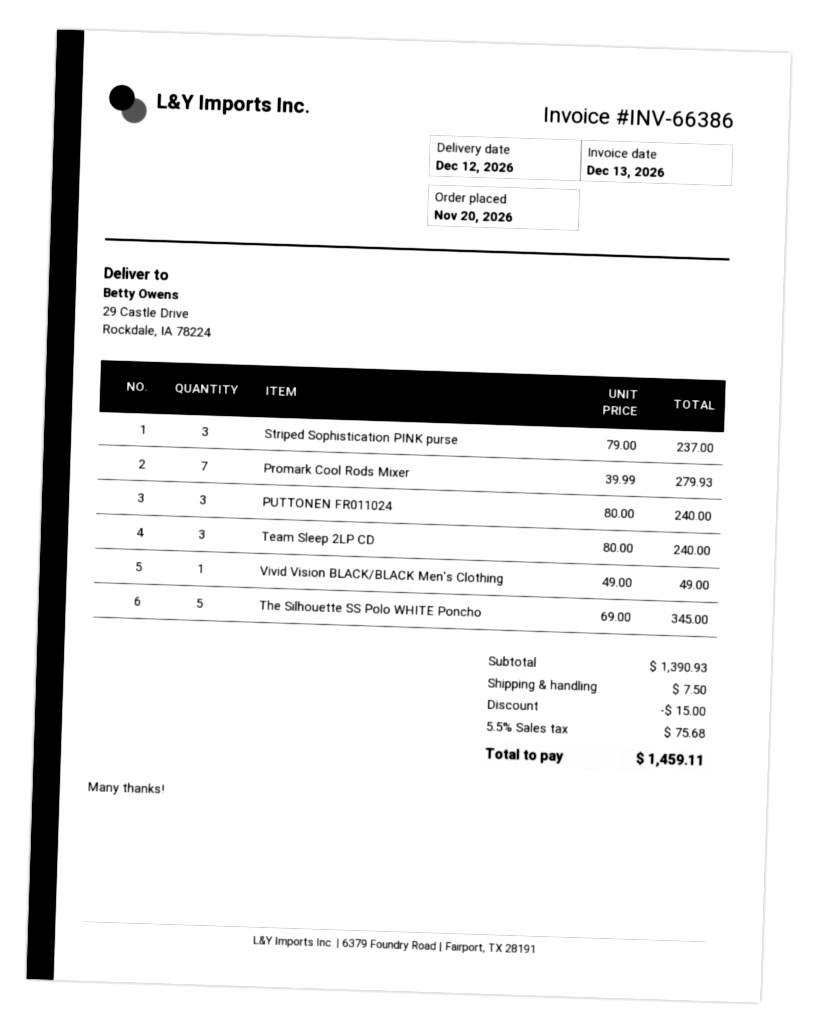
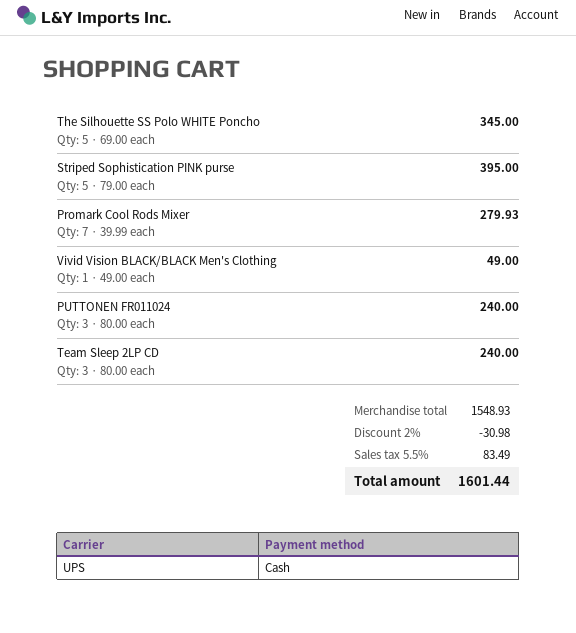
Striped Sophistication PINK purse: 3 x 79.00 = 237.00 -> 5 x 79.00 = 395.00
subtotal: 1390.93 -> 1548.93
discount: 15.00 -> 30.98
shipping: 7.50 -> none
tax: 5.5% = 75.68 -> 5.5% = 83.49
total: 1459.11 -> 1601.44

